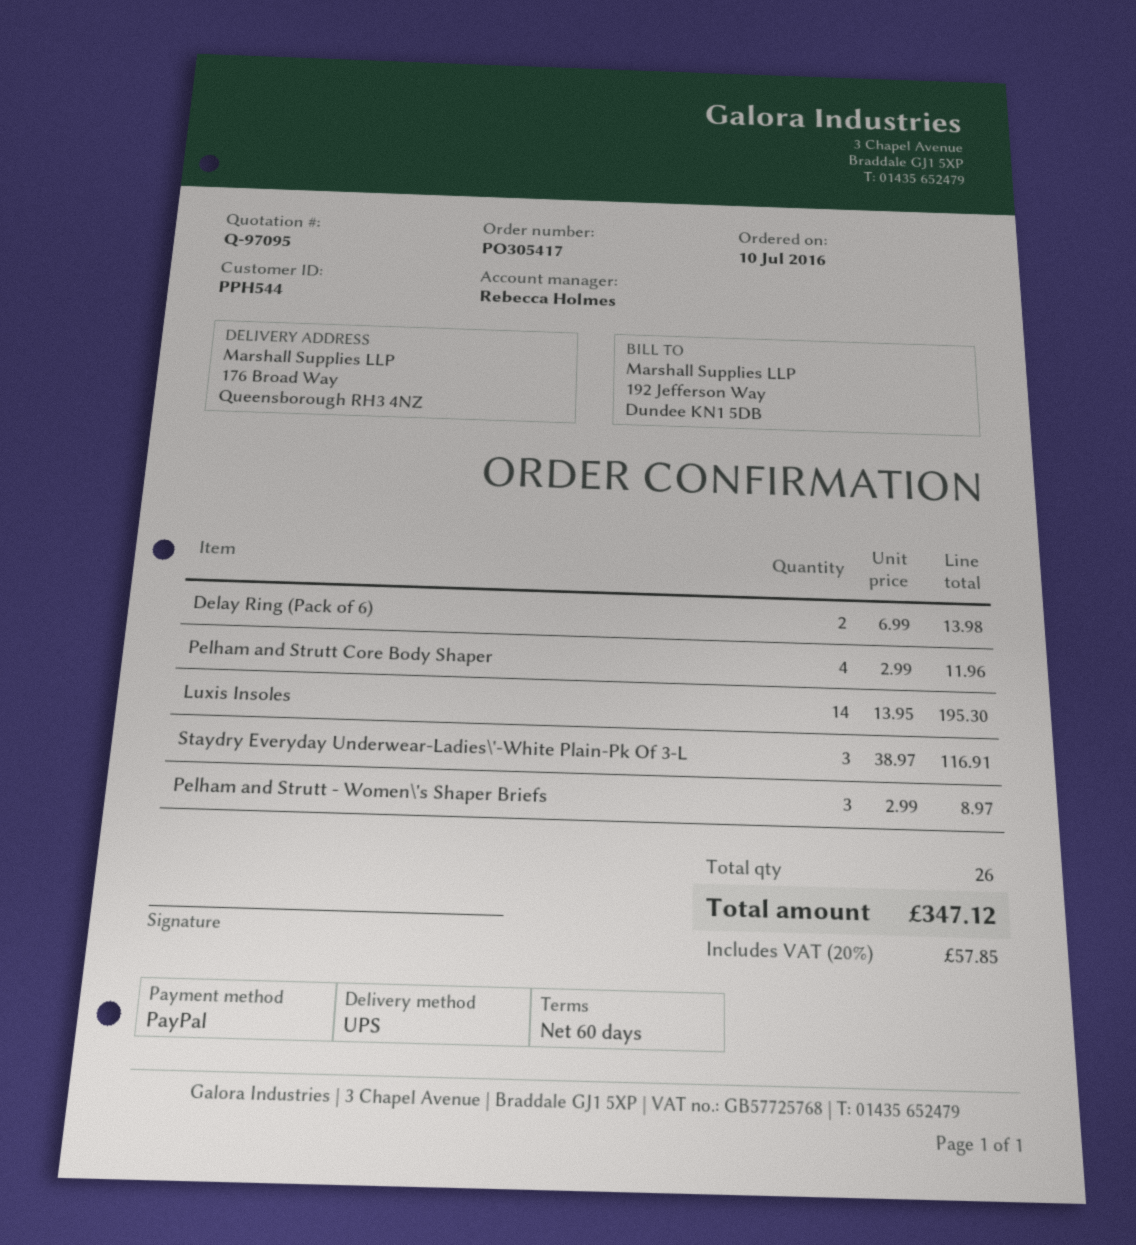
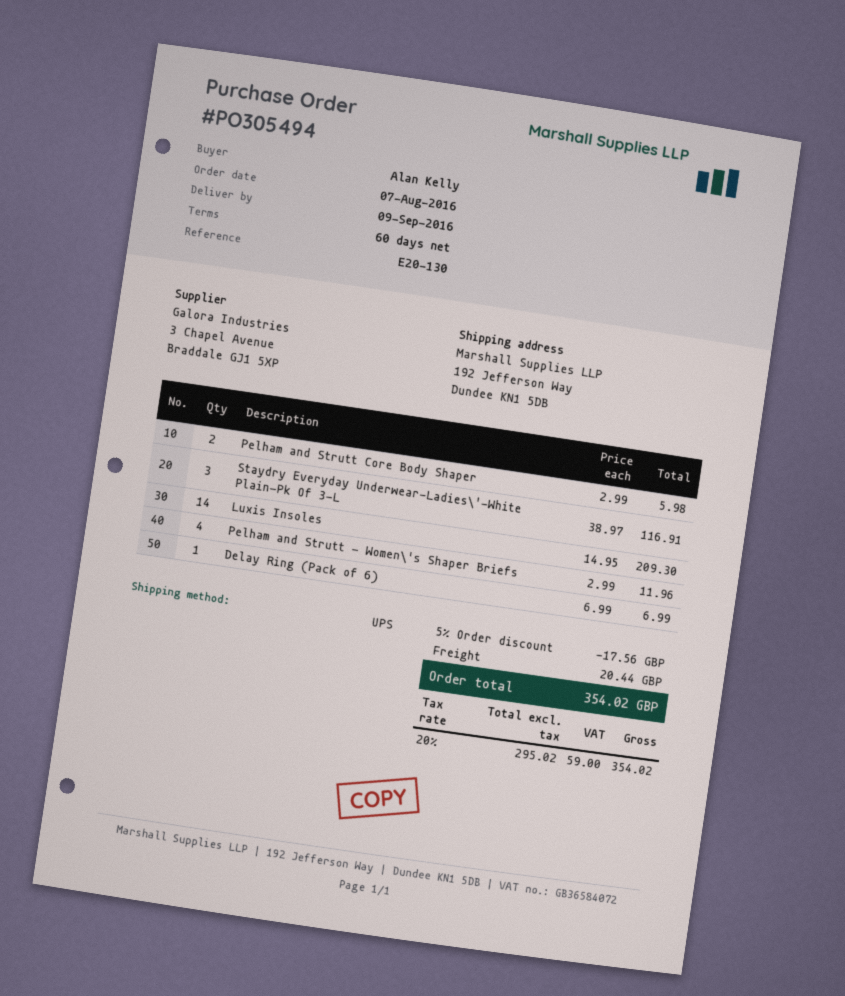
order number: PO305417 -> PO305494
order date: 2016-07-10 -> 2016-08-07
ship to: 176 Broad Way, Queensborough RH3 4NZ -> 192 Jefferson Way, Dundee KN1 5DB
Delay Ring (Pack of 6): 2 x 6.99 = 13.98 -> 1 x 6.99 = 6.99
Pelham and Strutt Core Body Shaper: 4 x 2.99 = 11.96 -> 2 x 2.99 = 5.98
Luxis Insoles: 14 x 13.95 = 195.30 -> 14 x 14.95 = 209.30
Pelham and Strutt - Women\'s Shaper Briefs: 3 x 2.99 = 8.97 -> 4 x 2.99 = 11.96
discount: none -> 5% = 17.56
shipping: none -> 20.44
tax: 20% = 57.85 -> 20% = 59.00
total: 347.12 -> 354.02

